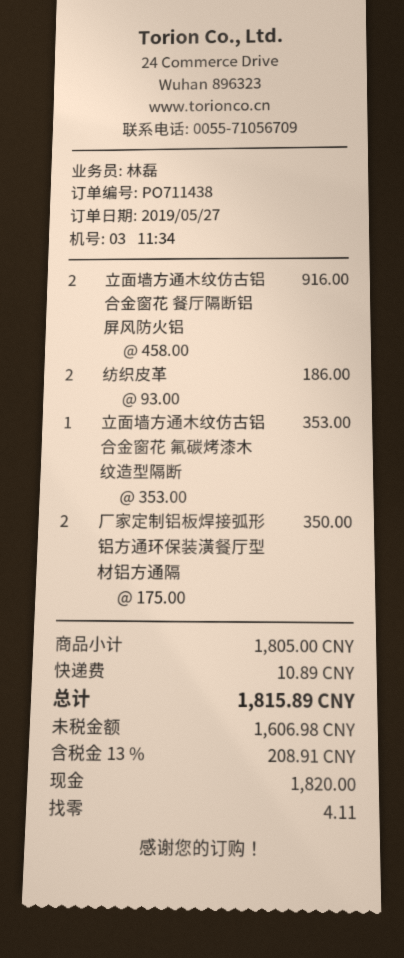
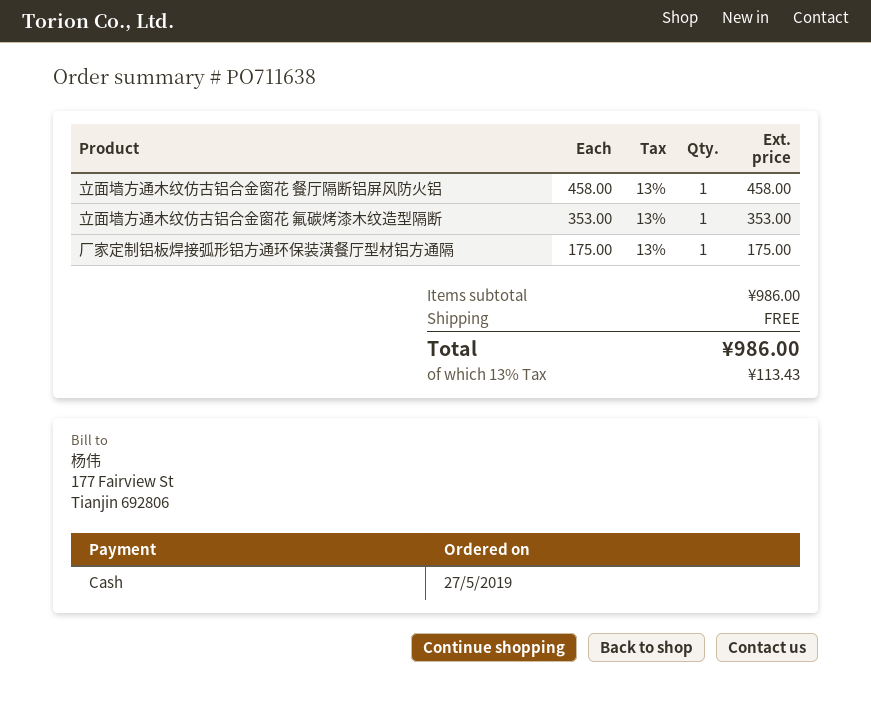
order number: PO711438 -> PO711638
立面墙方通木纹仿古铝合金窗花 餐厅隔断铝屏风防火铝: 2 x 458.00 = 916.00 -> 1 x 458.00 = 458.00
纺织皮革: 2 x 93.00 = 186.00 -> none
厂家定制铝板焊接弧形铝方通环保装潢餐厅型材铝方通隔: 2 x 175.00 = 350.00 -> 1 x 175.00 = 175.00
subtotal: 1805.00 -> 986.00
shipping: 10.89 -> 0.00
tax: 13% = 208.91 -> 13% = 113.43
total: 1815.89 -> 986.00

